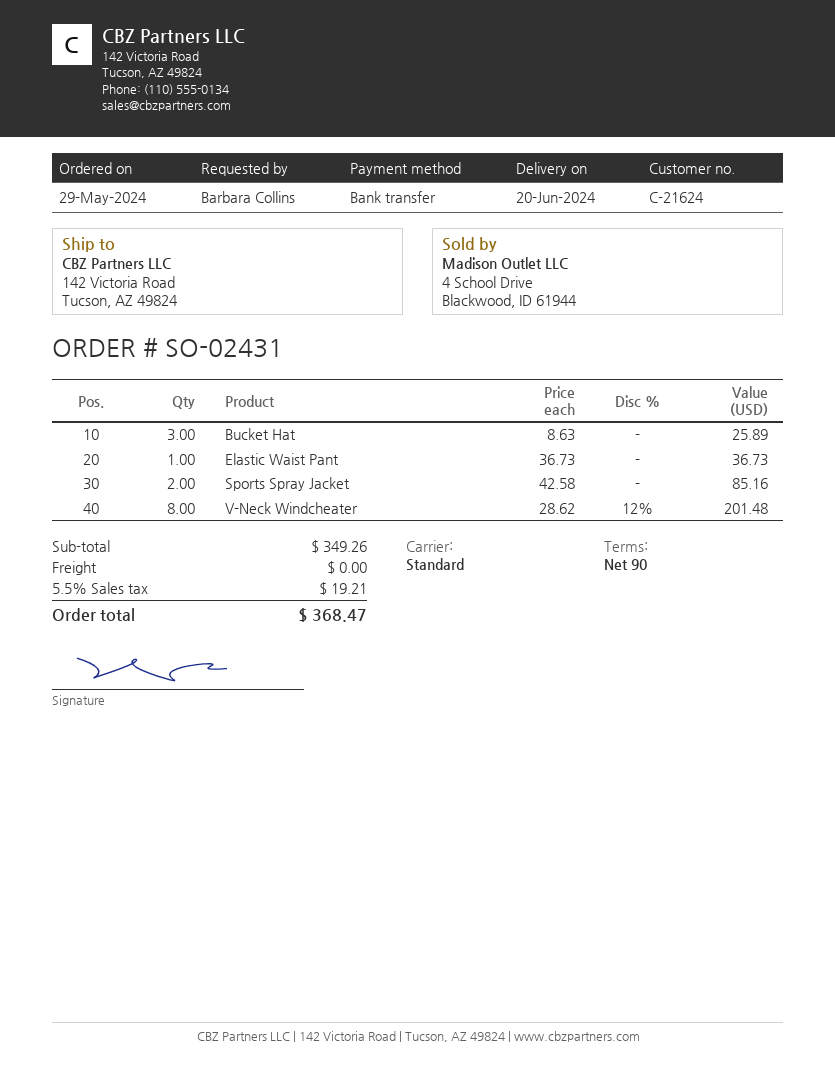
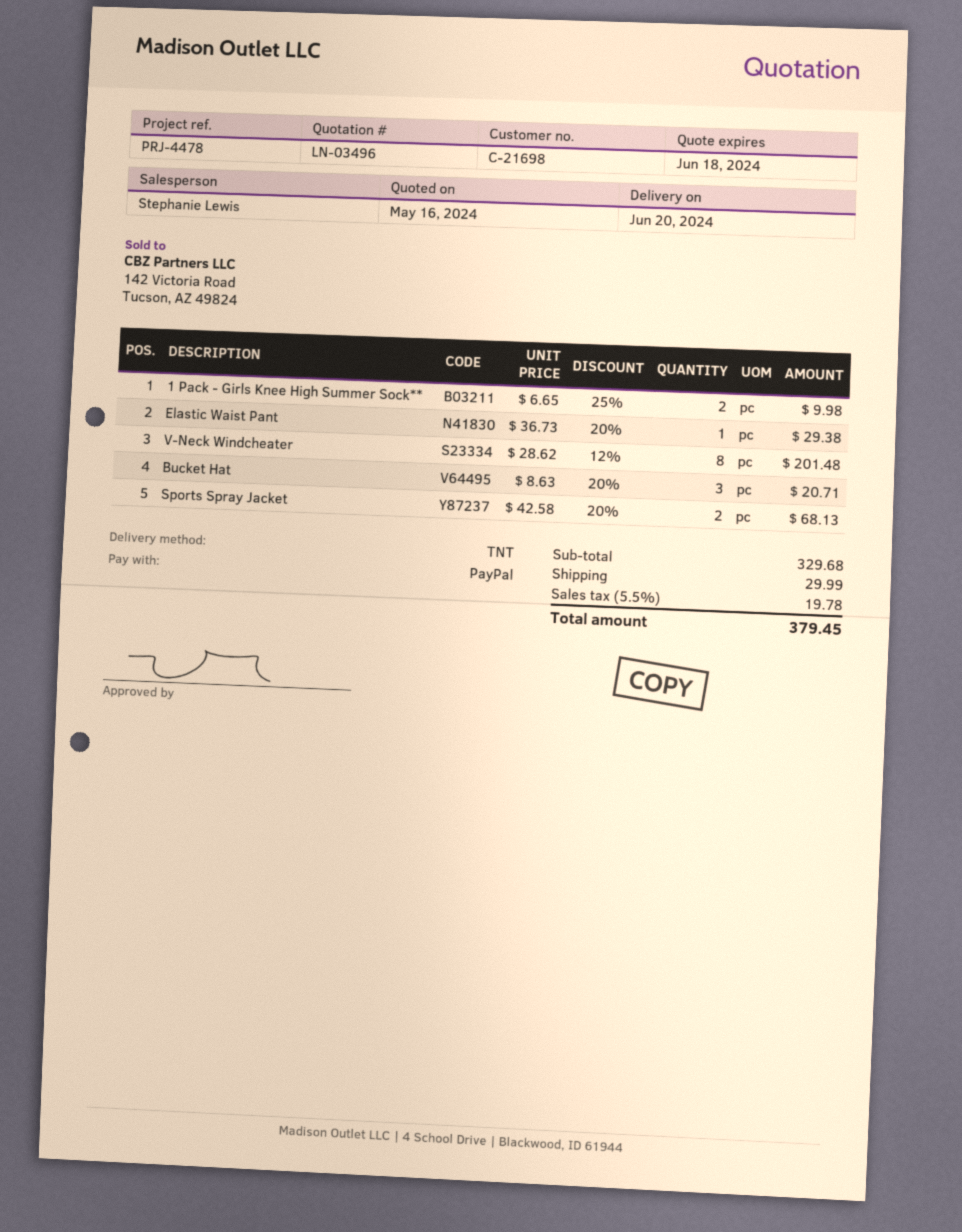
customer number: C-21624 -> C-21698
payment method: bank transfer -> PayPal
shipping method: standard -> TNT
Bucket Hat: 3 x 8.63 = 25.89 -> 3 x 8.63 - 20% = 20.71
Elastic Waist Pant: 1 x 36.73 = 36.73 -> 1 x 36.73 - 20% = 29.38
Sports Spray Jacket: 2 x 42.58 = 85.16 -> 2 x 42.58 - 20% = 68.13
1 Pack - Girls Knee High Summer Sock**: none -> 2 x 6.65 - 25% = 9.98
subtotal: 349.26 -> 329.68
shipping: 0.00 -> 29.99
tax: 5.5% = 19.21 -> 5.5% = 19.78
total: 368.47 -> 379.45

